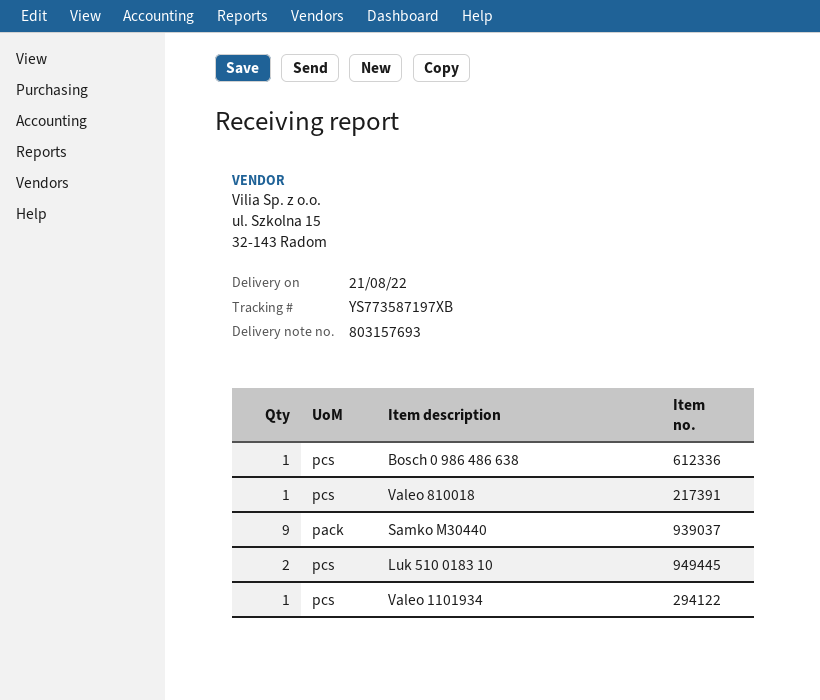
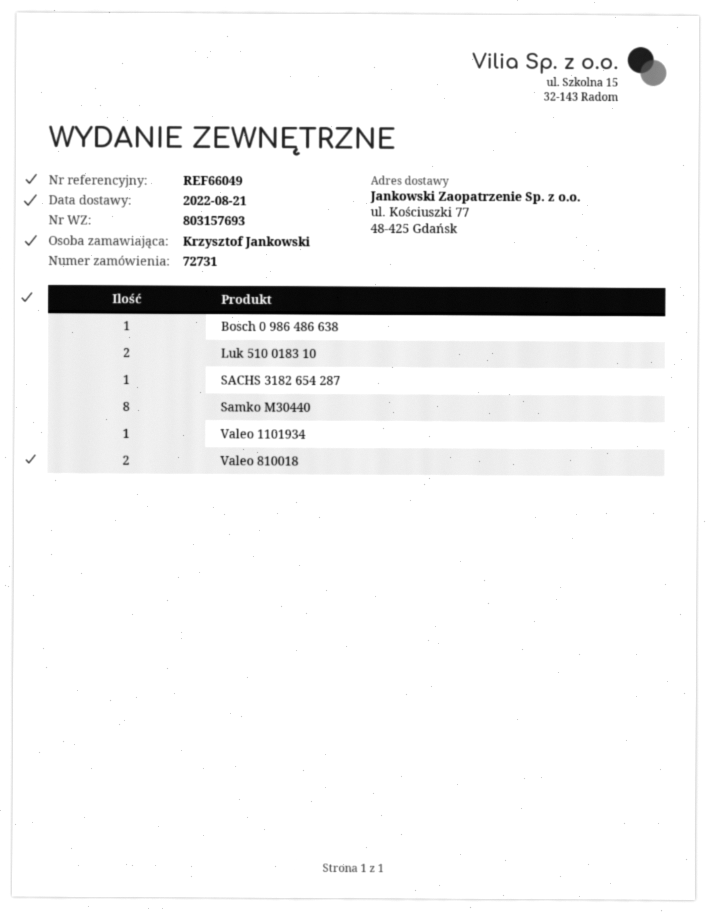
Valeo 810018: 1 -> 2
Samko M30440: 9 -> 8
SACHS 3182 654 287: none -> 1

